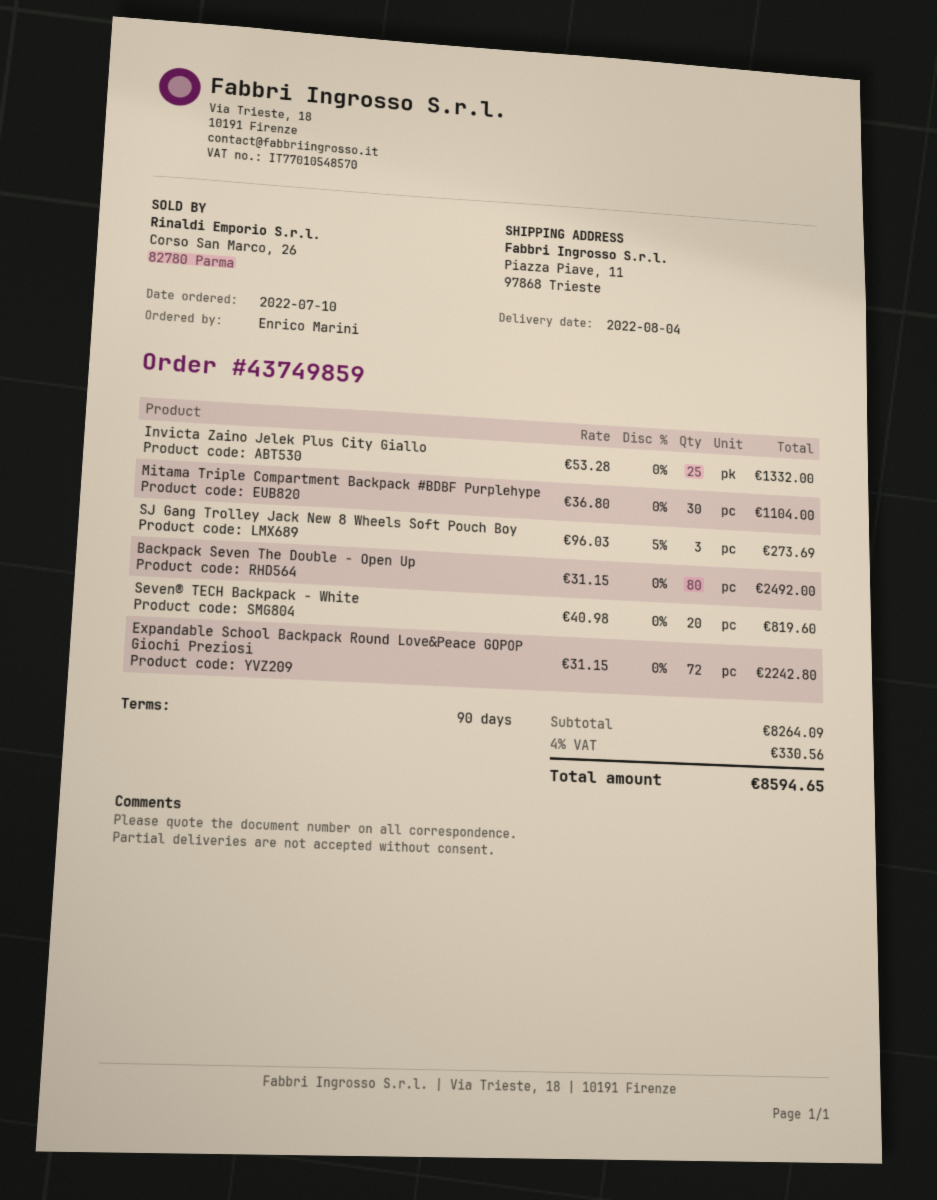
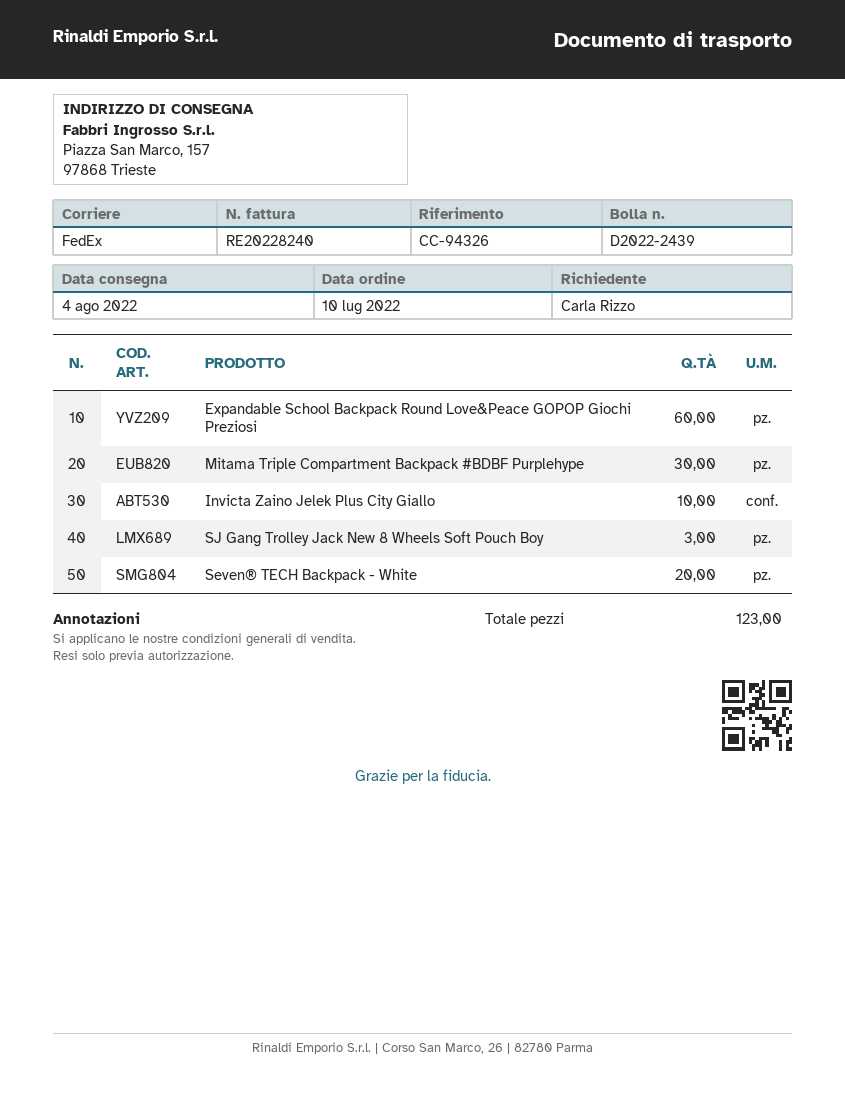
ordered by: Enrico Marini -> Carla Rizzo
ship to: Piazza Piave, 11, 97868 Trieste -> Piazza San Marco, 157, 97868 Trieste
Invicta Zaino Jelek Plus City Giallo: 25 -> 10
Backpack Seven The Double - Open Up: 80 -> none
Expandable School Backpack Round Love&Peace GOPOP Giochi Preziosi: 72 -> 60

